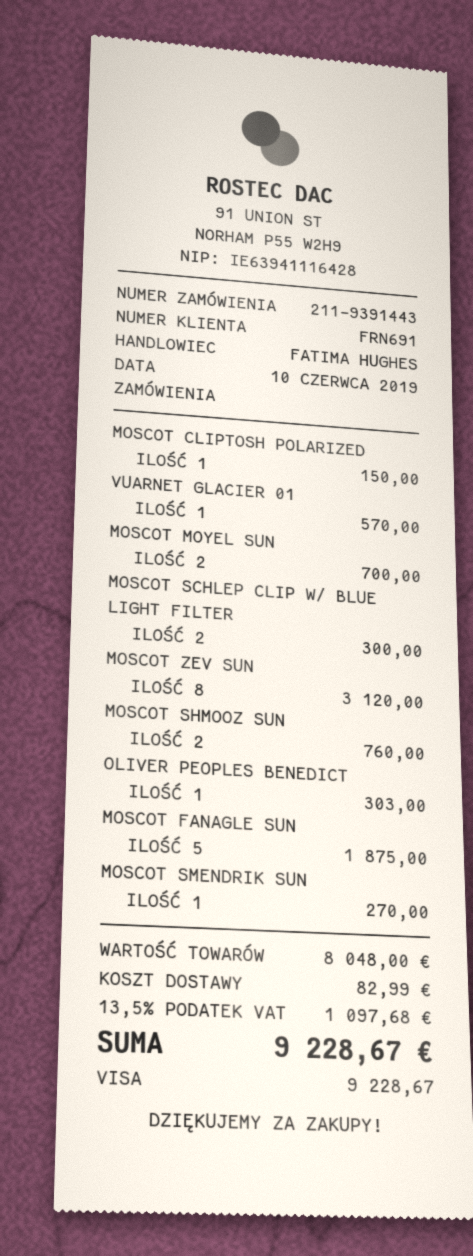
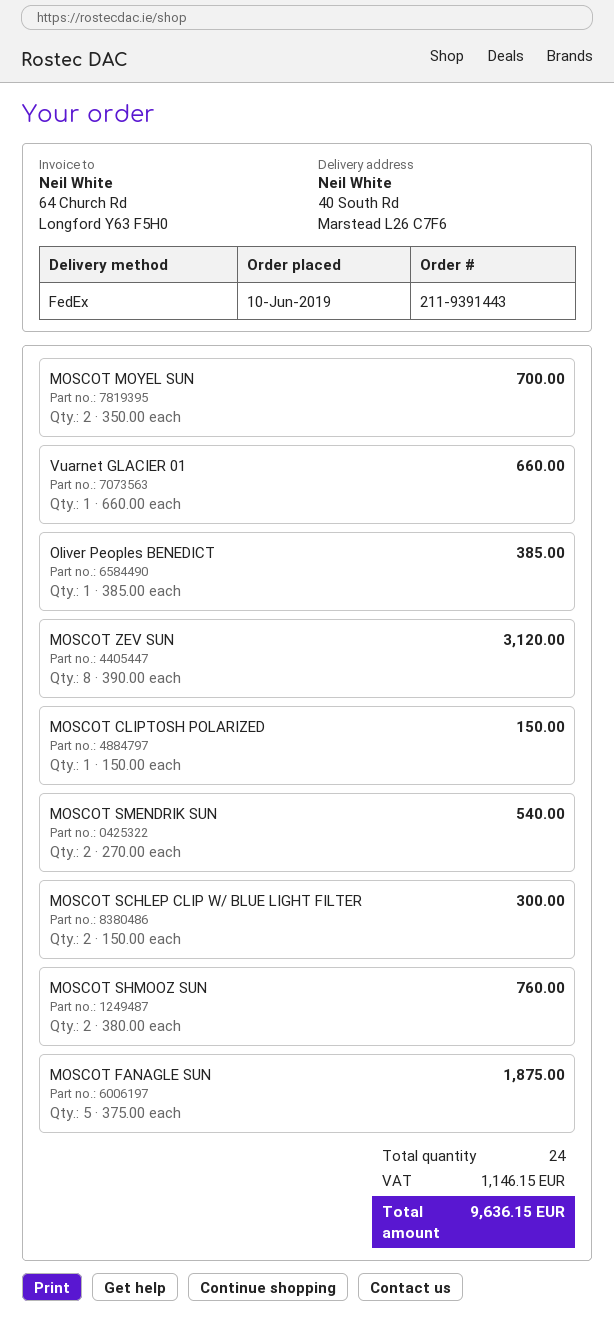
VUARNET GLACIER 01: 1 for 570.00 -> 1 for 660.00
OLIVER PEOPLES BENEDICT: 1 for 303.00 -> 1 for 385.00
MOSCOT SMENDRIK SUN: 1 for 270.00 -> 2 for 540.00
shipping: 82.99 -> none
tax: 1097.68 -> 1146.15
total: 9228.67 -> 9636.15

